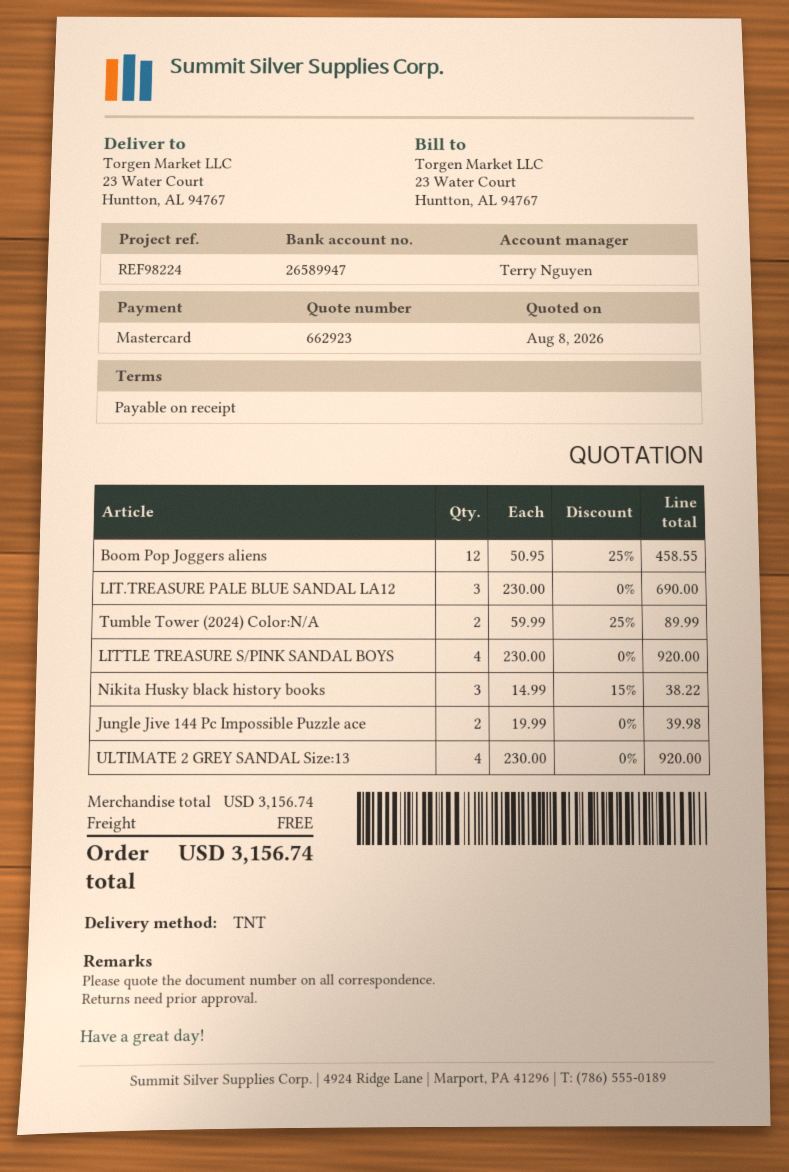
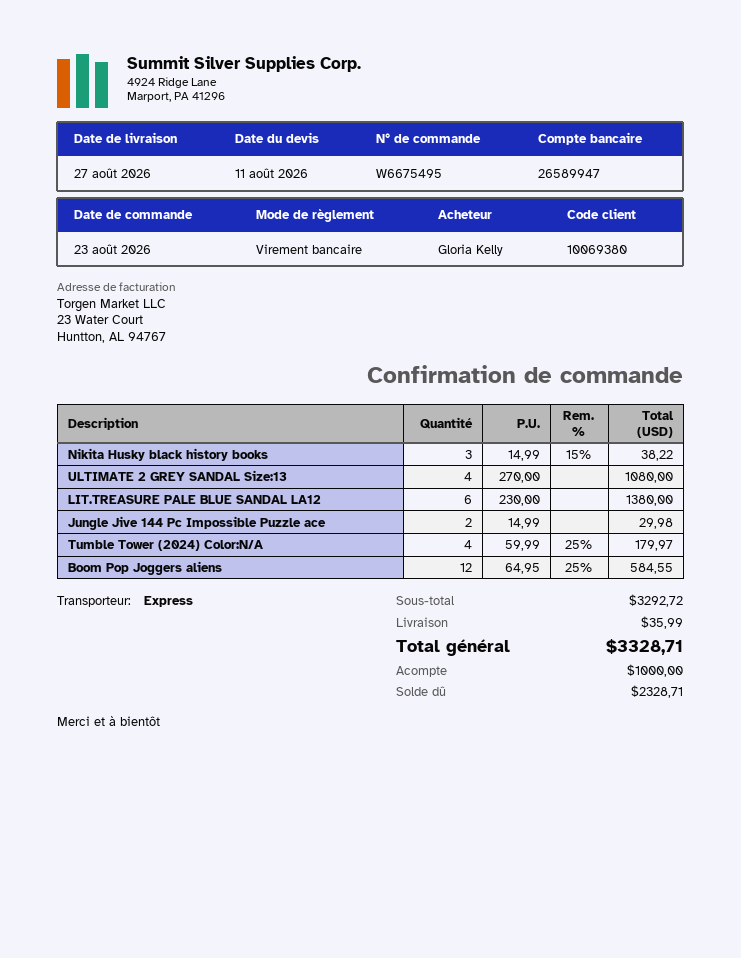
quote date: 2026-08-08 -> 2026-08-11
payment method: Mastercard -> bank transfer
shipping method: TNT -> express
Boom Pop Joggers aliens: 12 x 50.95 - 25% = 458.55 -> 12 x 64.95 - 25% = 584.55
LIT.TREASURE PALE BLUE SANDAL LA12: 3 x 230.00 = 690.00 -> 6 x 230.00 = 1380.00
Tumble Tower (2024) Color:N/A: 2 x 59.99 - 25% = 89.99 -> 4 x 59.99 - 25% = 179.97
LITTLE TREASURE S/PINK SANDAL BOYS: 4 x 230.00 = 920.00 -> none
Jungle Jive 144 Pc Impossible Puzzle ace: 2 x 19.99 = 39.98 -> 2 x 14.99 = 29.98
ULTIMATE 2 GREY SANDAL Size:13: 4 x 230.00 = 920.00 -> 4 x 270.00 = 1080.00
subtotal: 3156.74 -> 3292.72
shipping: 0.00 -> 35.99
total: 3156.74 -> 3328.71

